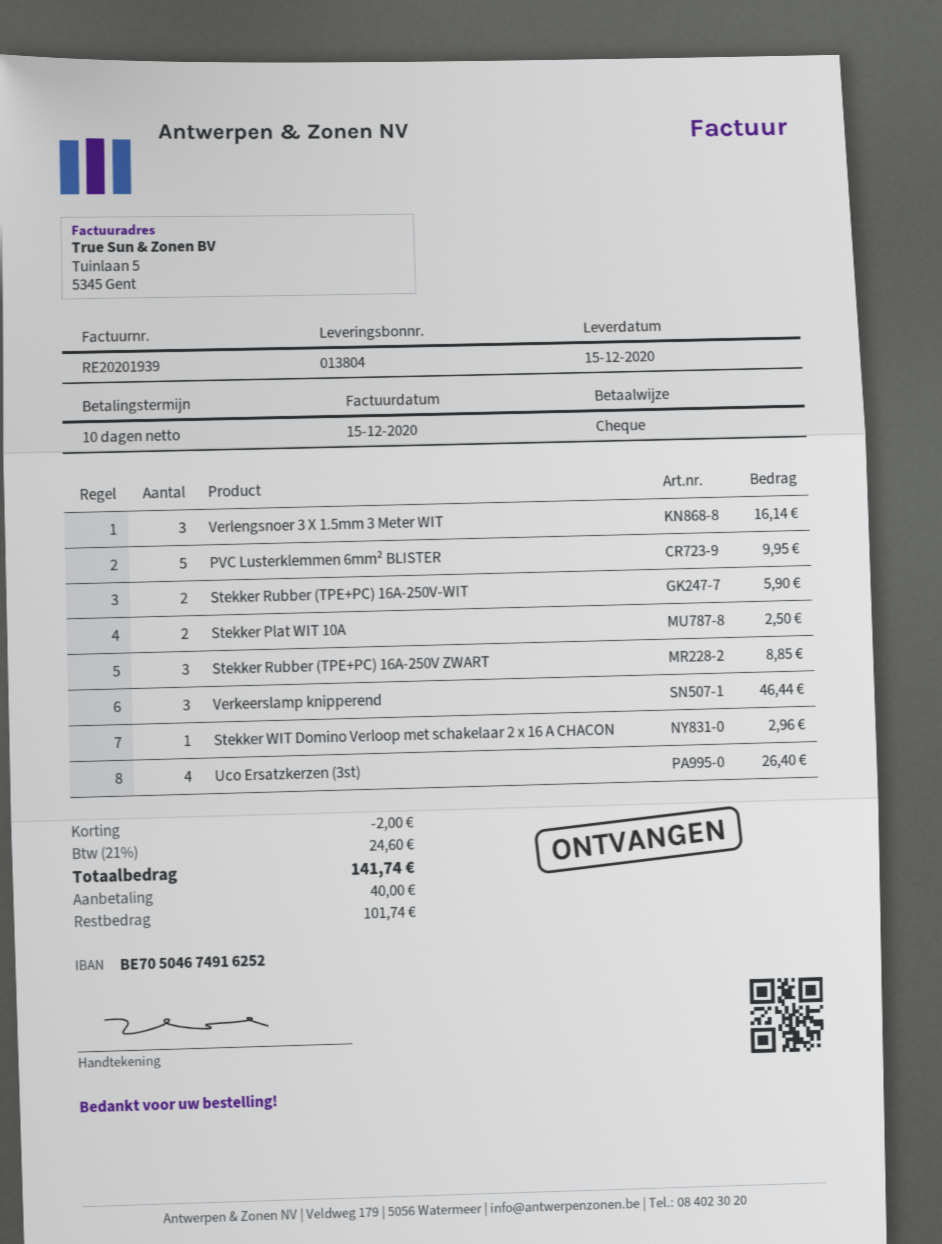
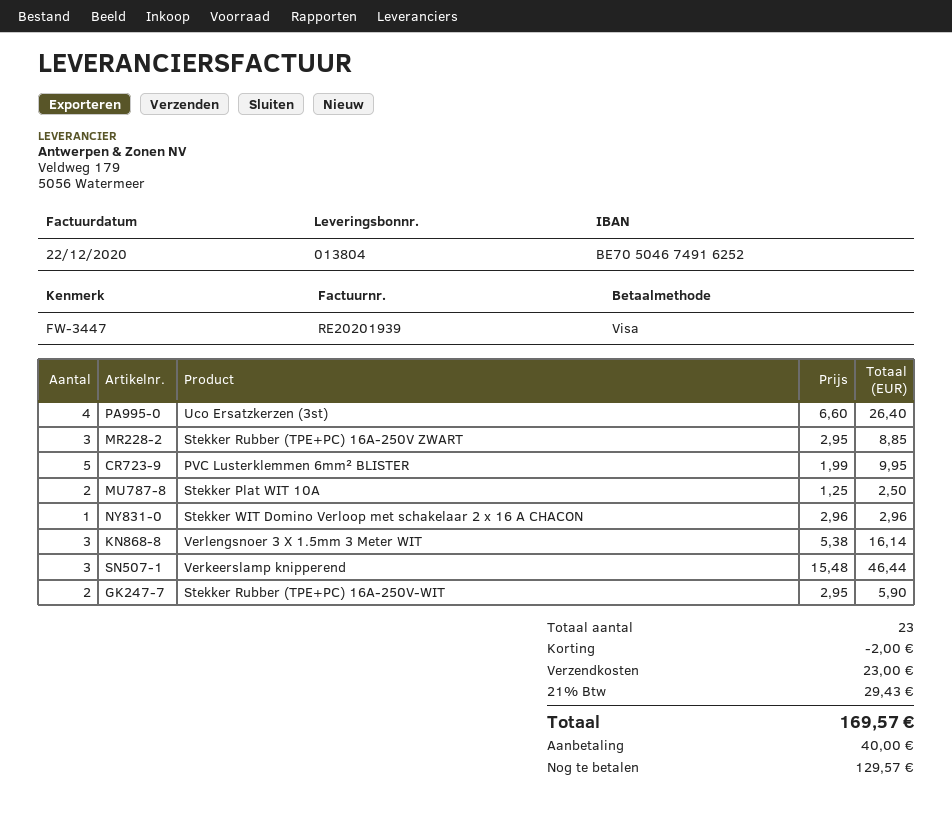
invoice date: 2020-12-15 -> 2020-12-22
payment method: cheque -> Visa
shipping: none -> 23.00
tax: 21% = 24.60 -> 21% = 29.43
total: 141.74 -> 169.57
balance: 101.74 -> 129.57

